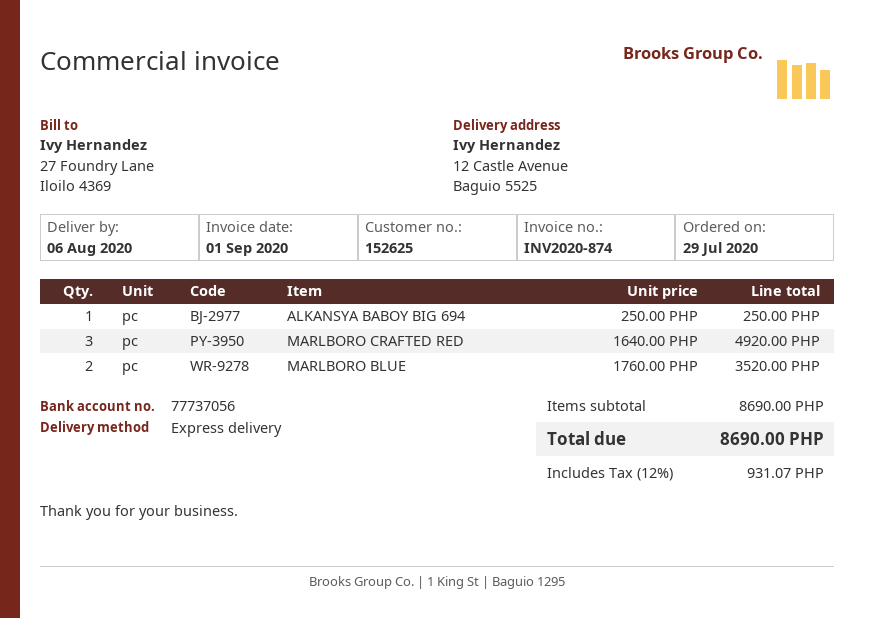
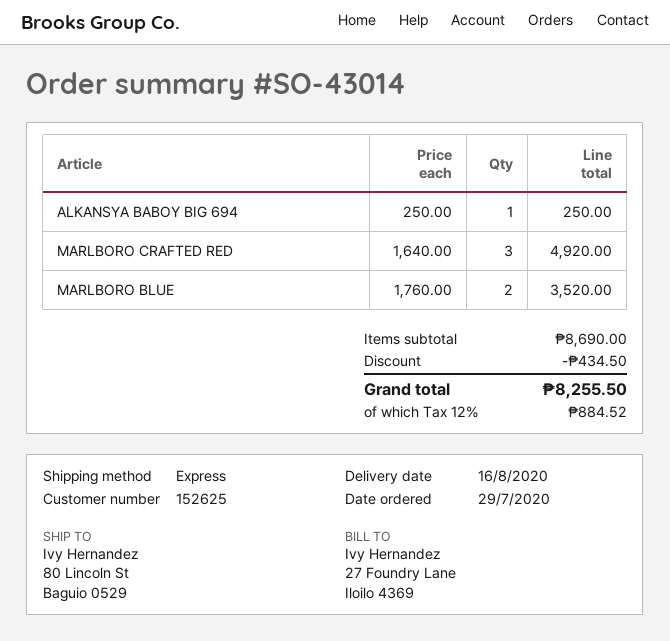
delivery date: 2020-08-06 -> 2020-08-16
ship to: 12 Castle Avenue, Baguio 5525 -> 80 Lincoln St, Baguio 0529
discount: none -> 434.50
tax: 12% = 931.07 -> 12% = 884.52
total: 8690.00 -> 8255.50

